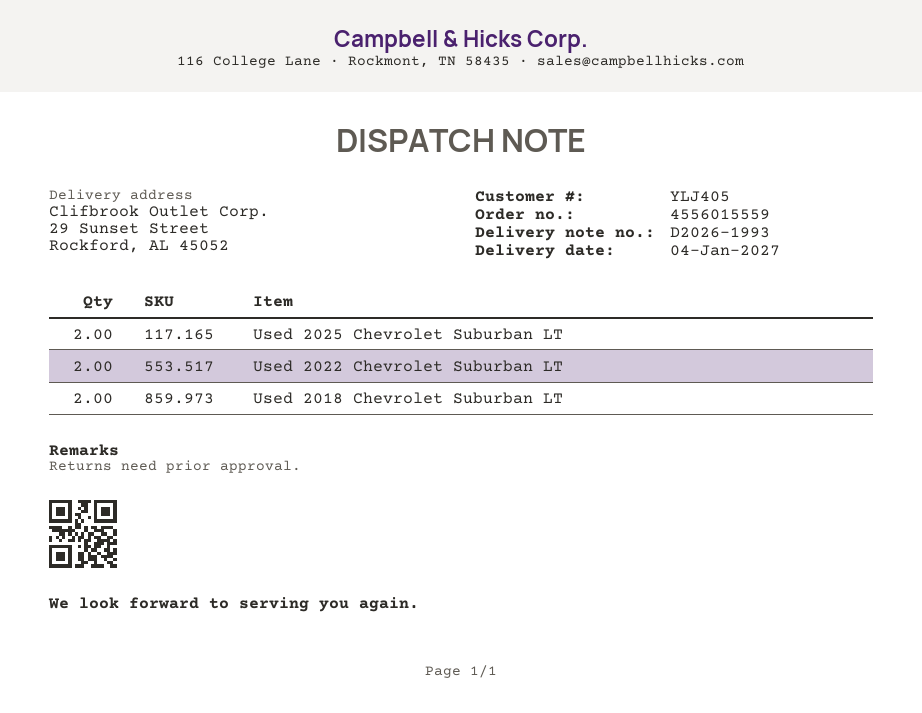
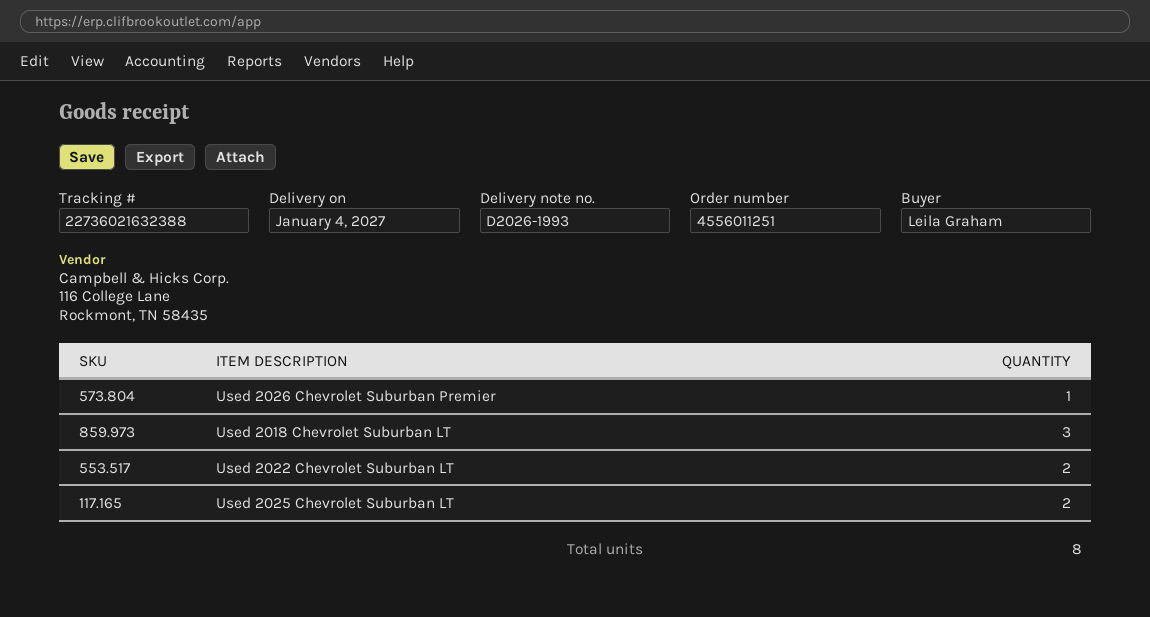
order number: 4556015559 -> 4556011251
Used 2018 Chevrolet Suburban LT: 2 -> 3
Used 2026 Chevrolet Suburban Premier: none -> 1

